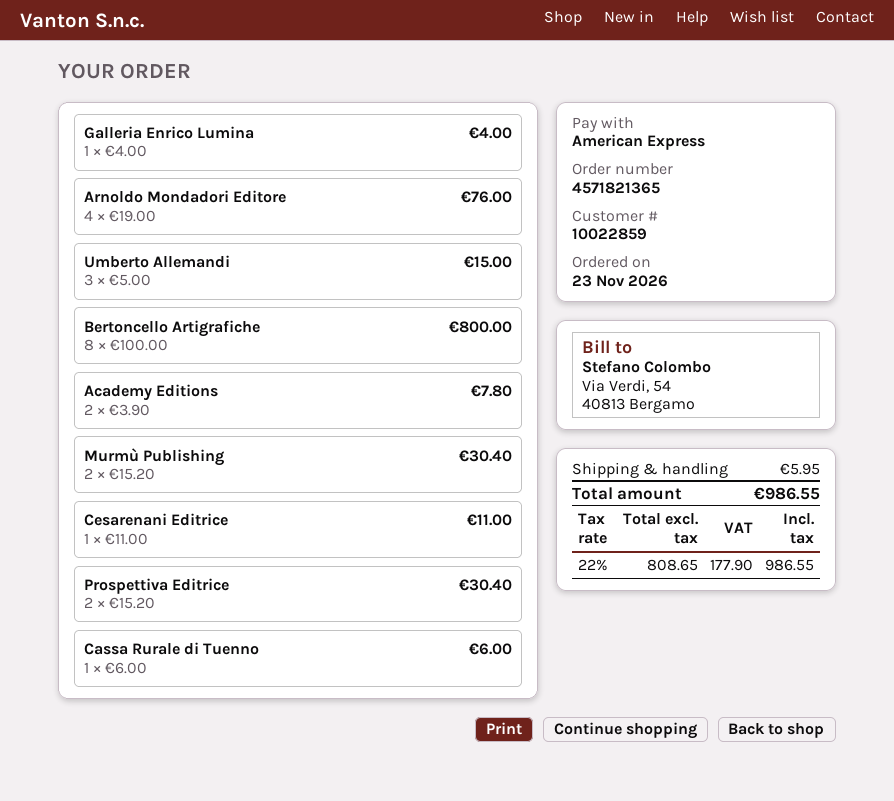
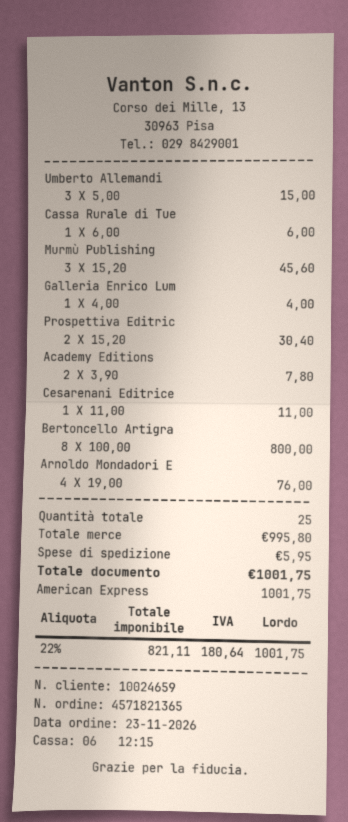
customer number: 10022859 -> 10024659
Murmù Publishing: 2 x 15.20 = 30.40 -> 3 x 15.20 = 45.60
net: 808.65 -> 821.11
tax: 22% = 177.90 -> 22% = 180.64
total: 986.55 -> 1001.75

